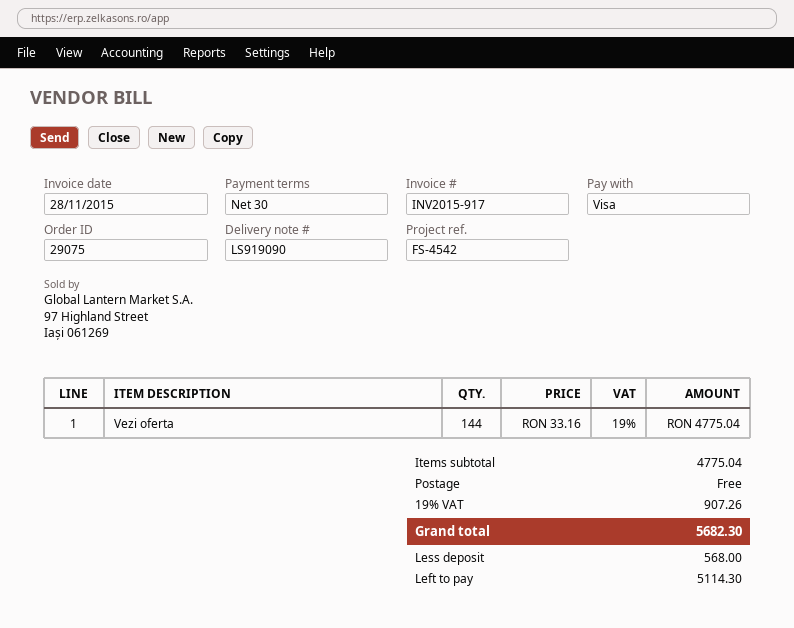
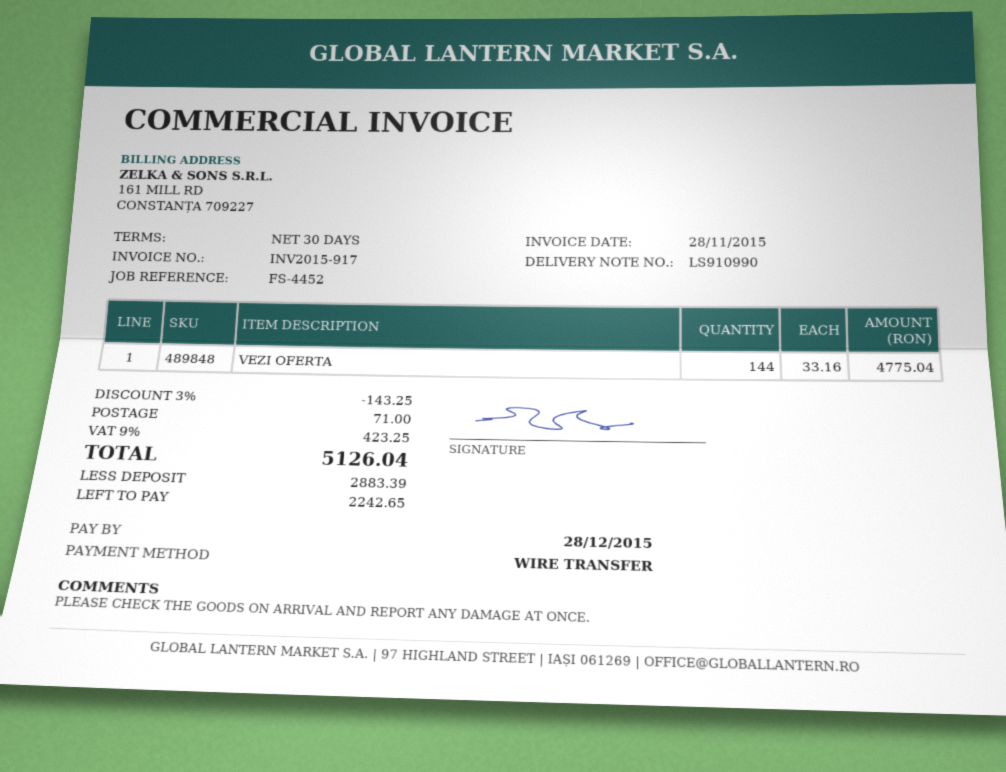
delivery note number: LS919090 -> LS910990
reference: FS-4542 -> FS-4452
payment method: Visa -> bank transfer
discount: none -> 3% = 143.25
shipping: 0.00 -> 71.00
tax: 19% = 907.26 -> 9% = 423.25
total: 5682.30 -> 5126.04
deposit: 568.00 -> 2883.39
balance: 5114.30 -> 2242.65

